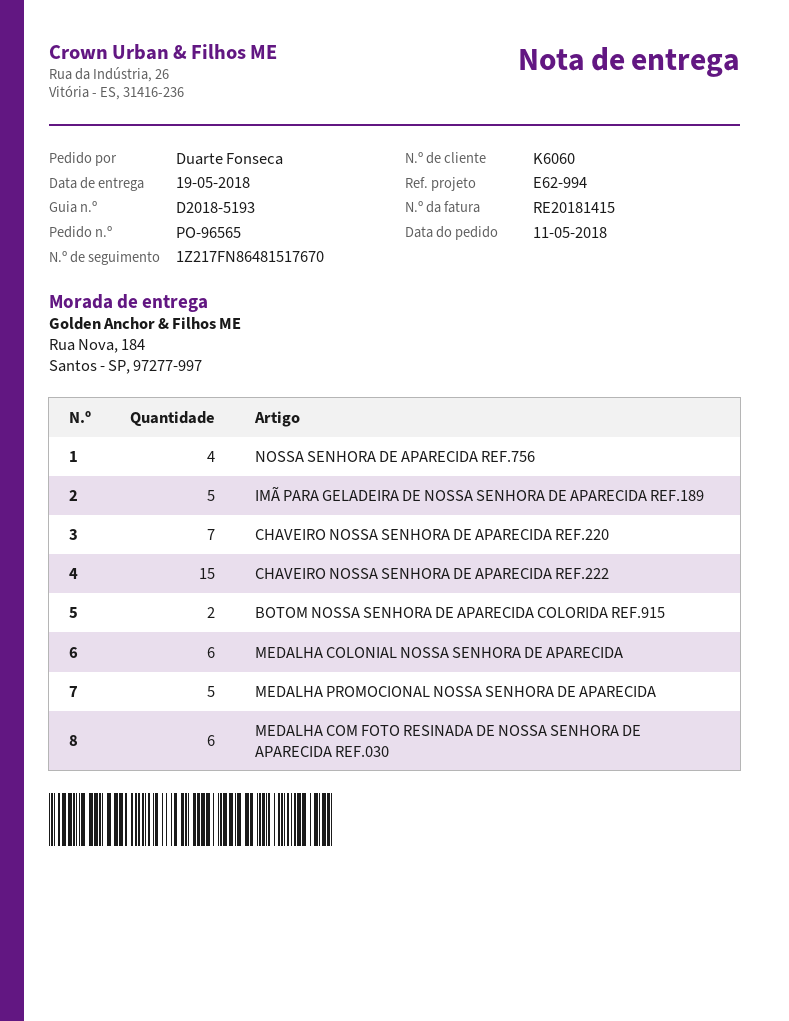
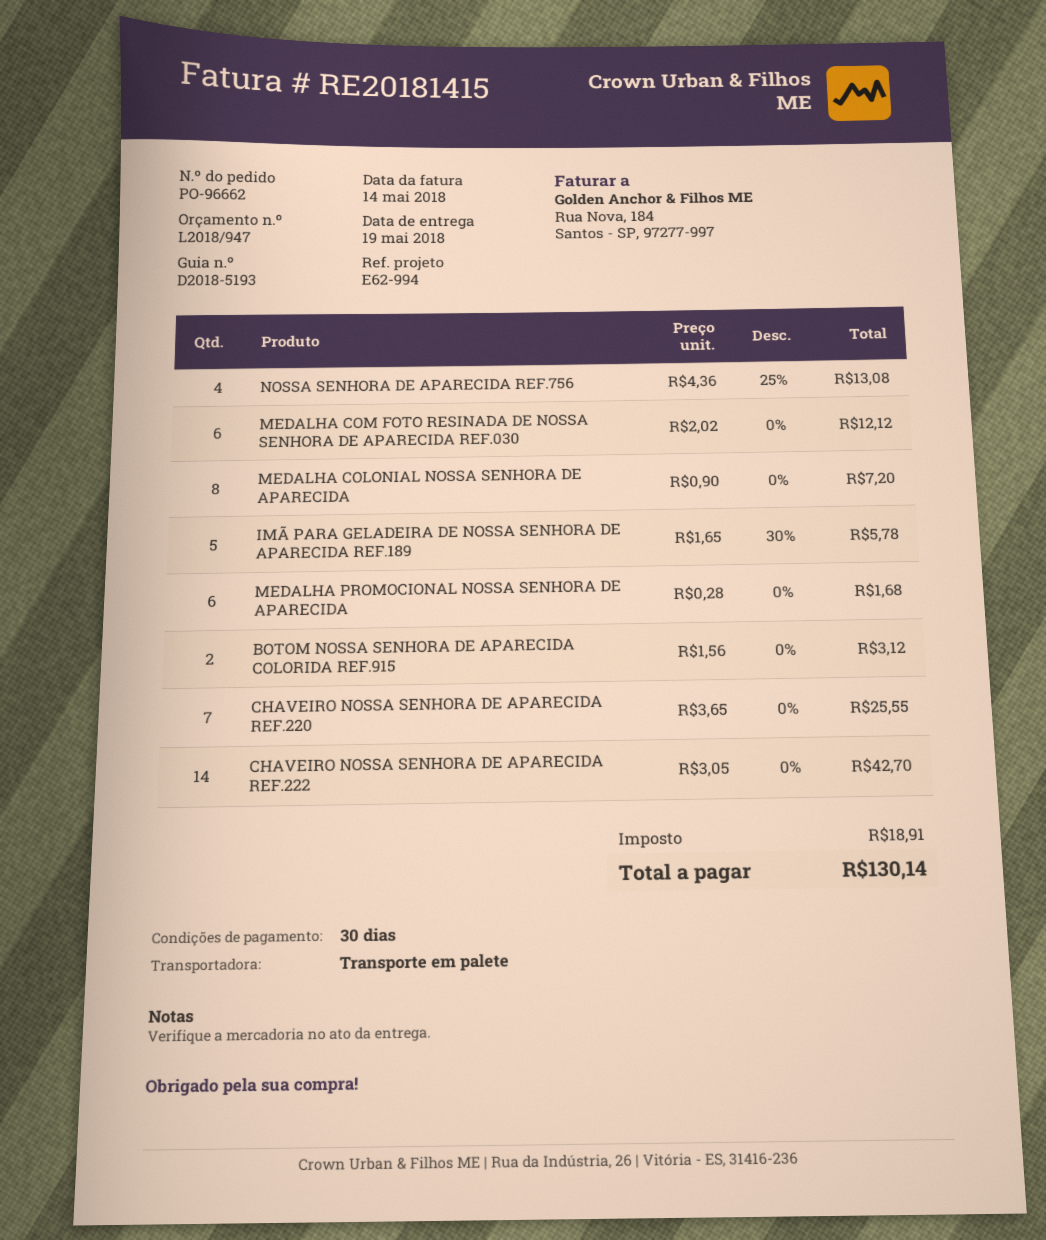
order number: PO-96565 -> PO-96662
CHAVEIRO NOSSA SENHORA DE APARECIDA REF.222: 15 -> 14
MEDALHA COLONIAL NOSSA SENHORA DE APARECIDA: 6 -> 8
MEDALHA PROMOCIONAL NOSSA SENHORA DE APARECIDA: 5 -> 6

